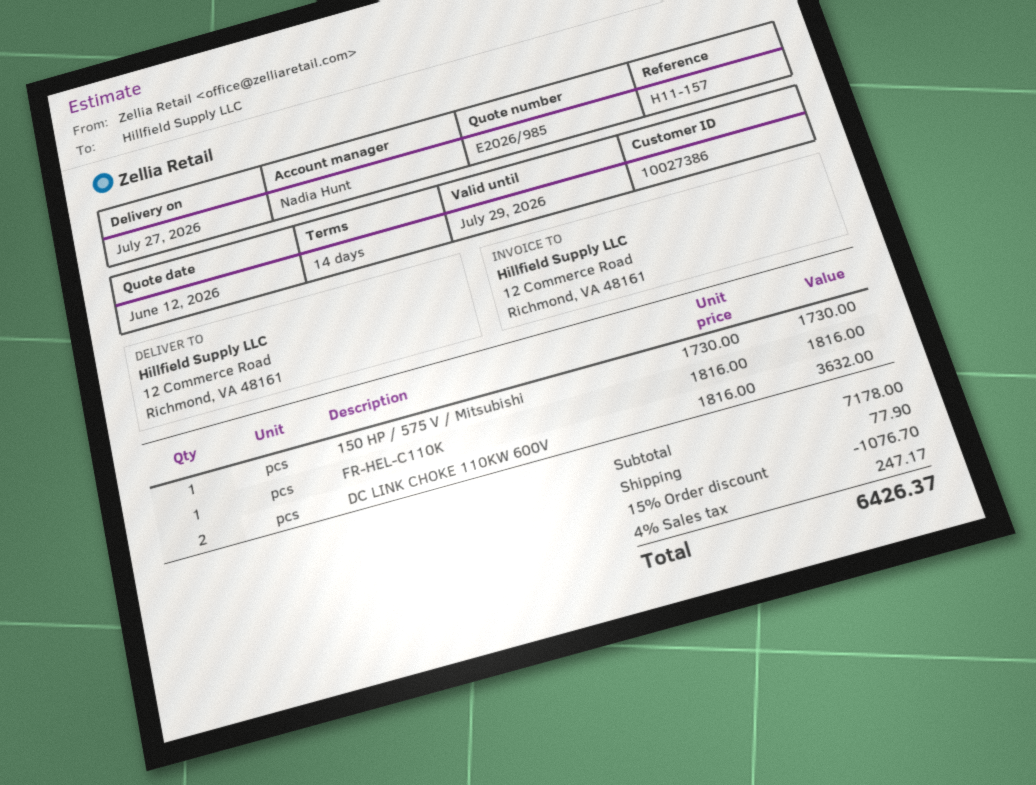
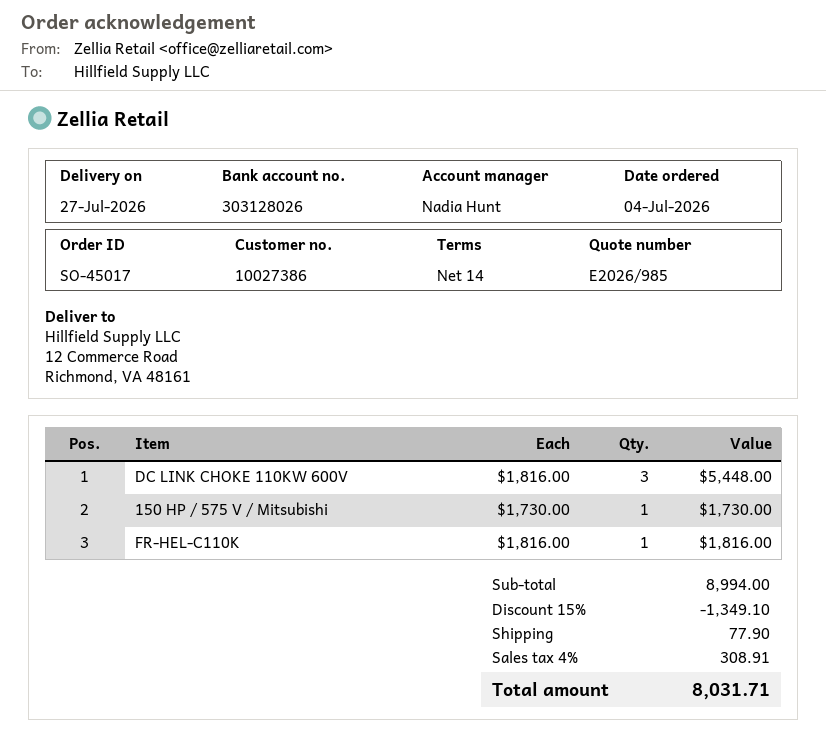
DC LINK CHOKE 110KW 600V: 2 x 1816.00 = 3632.00 -> 3 x 1816.00 = 5448.00
subtotal: 7178.00 -> 8994.00
discount: 15% = 1076.70 -> 15% = 1349.10
tax: 4% = 247.17 -> 4% = 308.91
total: 6426.37 -> 8031.71

